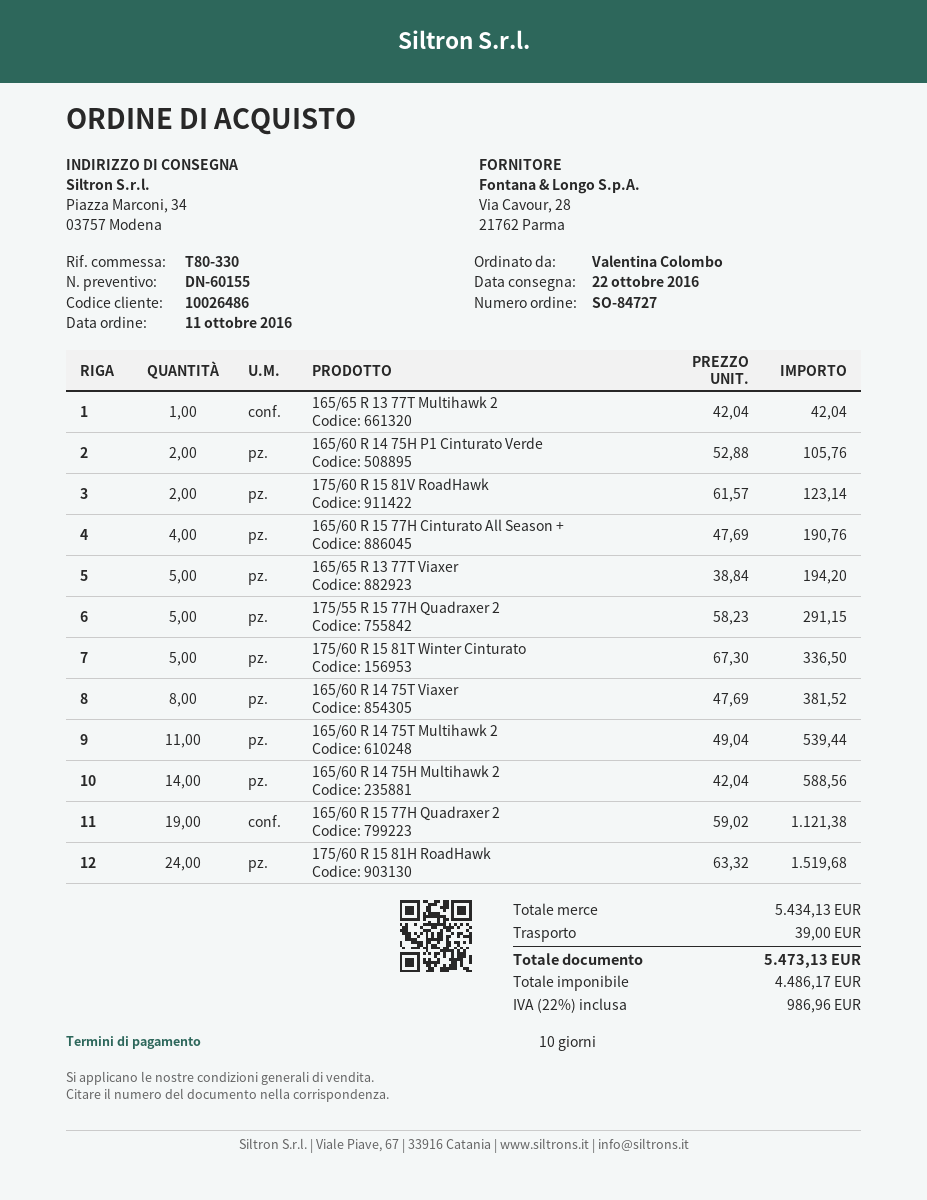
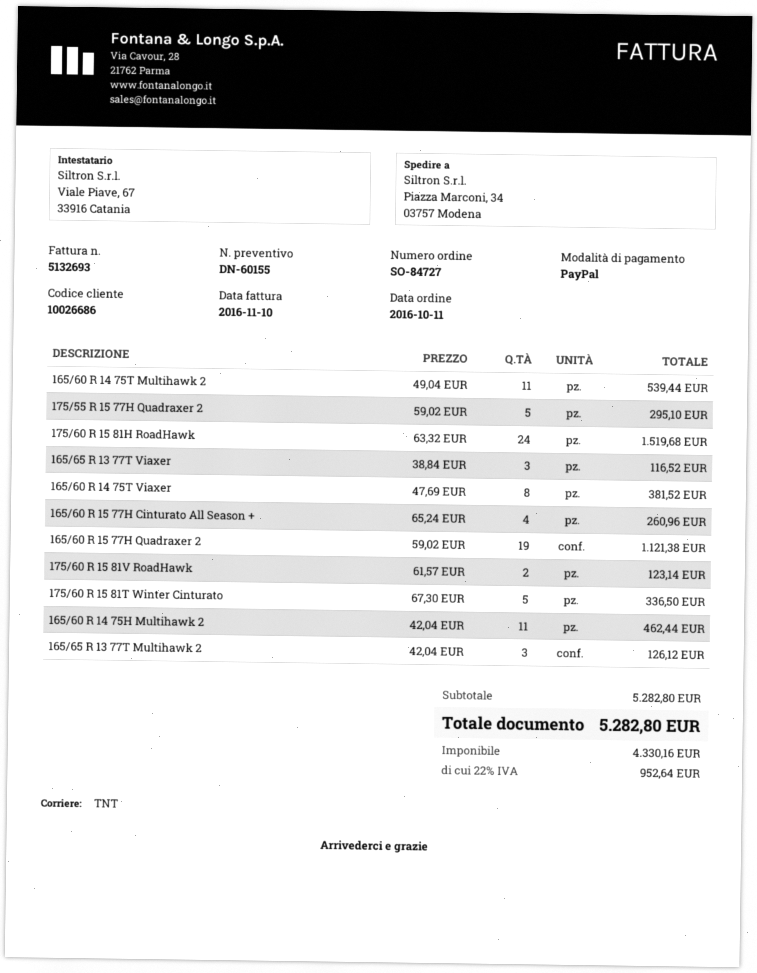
customer number: 10026486 -> 10026686
165/65 R 13 77T Multihawk 2: 1 x 42.04 = 42.04 -> 3 x 42.04 = 126.12
165/60 R 14 75H P1 Cinturato Verde: 2 x 52.88 = 105.76 -> none
165/60 R 15 77H Cinturato All Season +: 4 x 47.69 = 190.76 -> 4 x 65.24 = 260.96
165/65 R 13 77T Viaxer: 5 x 38.84 = 194.20 -> 3 x 38.84 = 116.52
175/55 R 15 77H Quadraxer 2: 5 x 58.23 = 291.15 -> 5 x 59.02 = 295.10
165/60 R 14 75H Multihawk 2: 14 x 42.04 = 588.56 -> 11 x 42.04 = 462.44
subtotal: 5434.13 -> 5282.80
shipping: 39.00 -> none
net: 4486.17 -> 4330.16
tax: 22% = 986.96 -> 22% = 952.64
total: 5473.13 -> 5282.80

